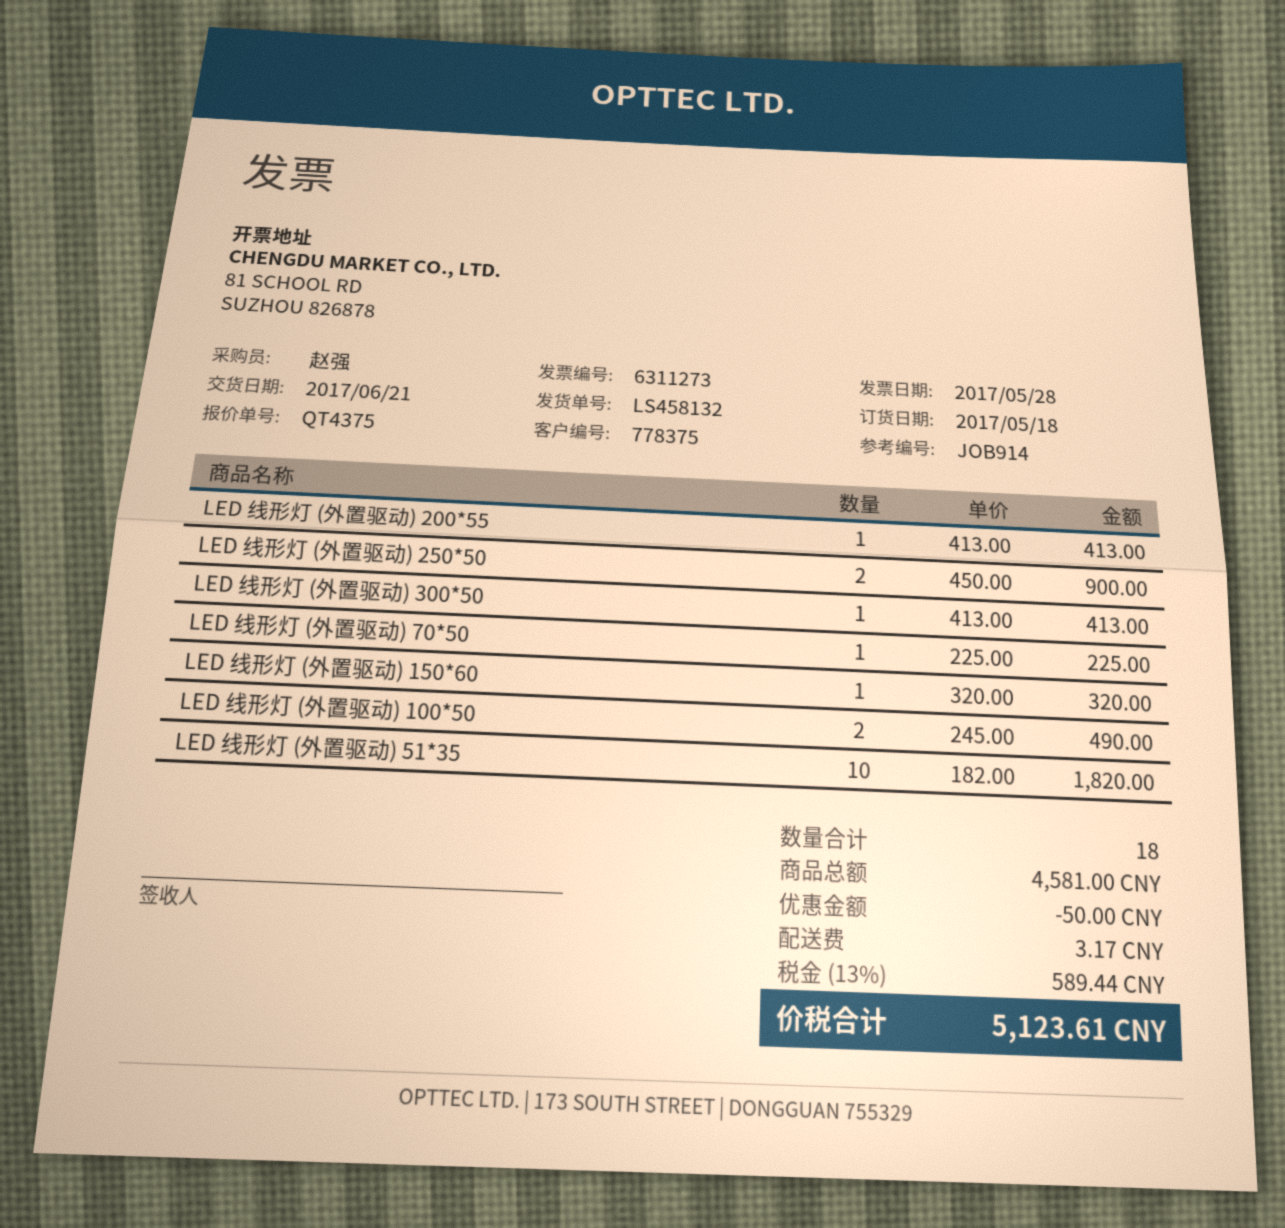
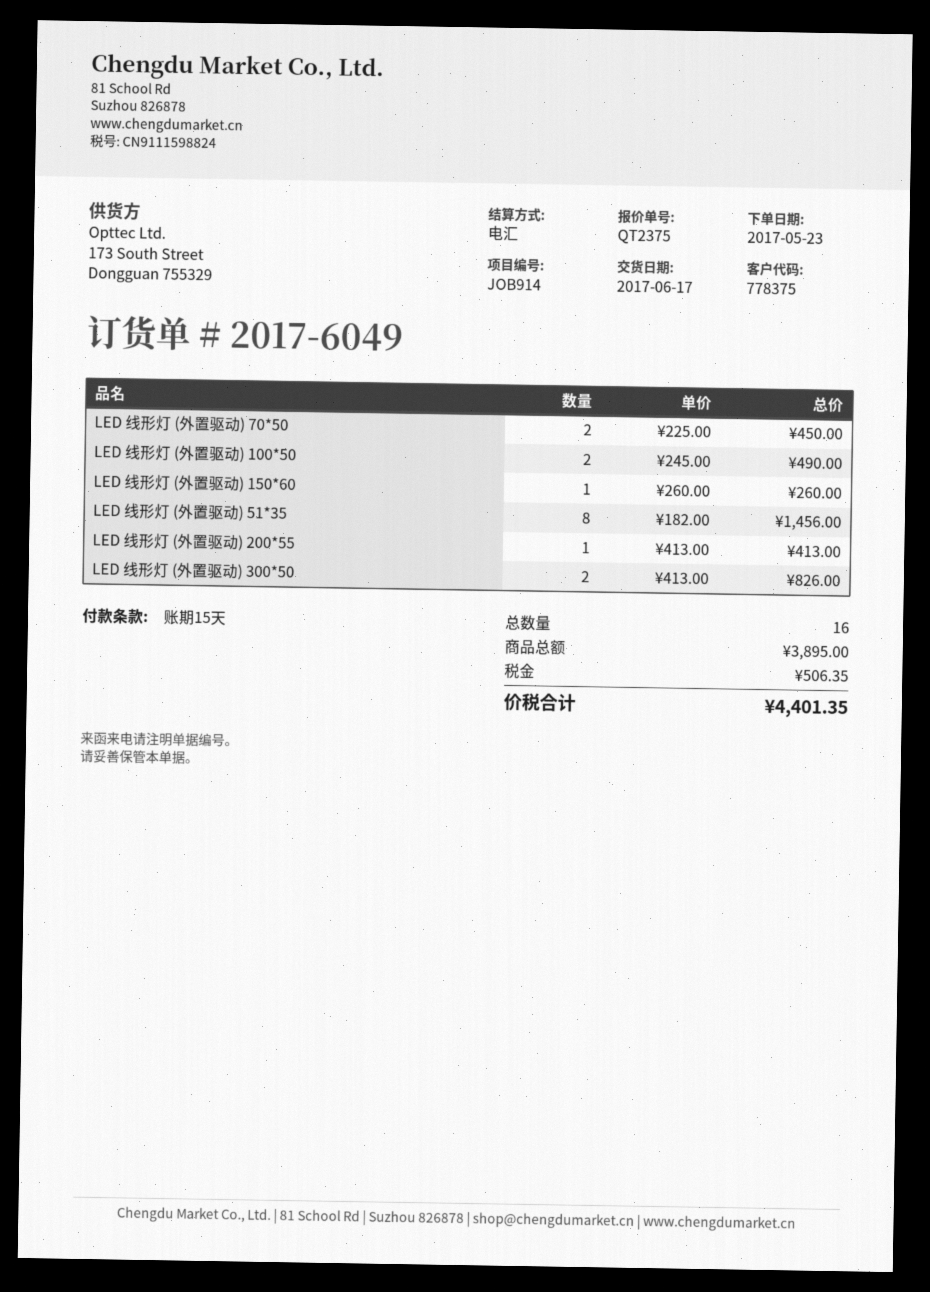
quote number: QT4375 -> QT2375
order date: 2017-05-18 -> 2017-05-23
delivery date: 2017-06-21 -> 2017-06-17
LED 线形灯 (外置驱动) 250*50: 2 x 450.00 = 900.00 -> none
LED 线形灯 (外置驱动) 300*50: 1 x 413.00 = 413.00 -> 2 x 413.00 = 826.00
LED 线形灯 (外置驱动) 70*50: 1 x 225.00 = 225.00 -> 2 x 225.00 = 450.00
LED 线形灯 (外置驱动) 150*60: 1 x 320.00 = 320.00 -> 1 x 260.00 = 260.00
LED 线形灯 (外置驱动) 51*35: 10 x 182.00 = 1820.00 -> 8 x 182.00 = 1456.00
total quantity: 18 -> 16
subtotal: 4581.00 -> 3895.00
discount: 50.00 -> none
shipping: 3.17 -> none
tax: 589.44 -> 506.35
total: 5123.61 -> 4401.35

